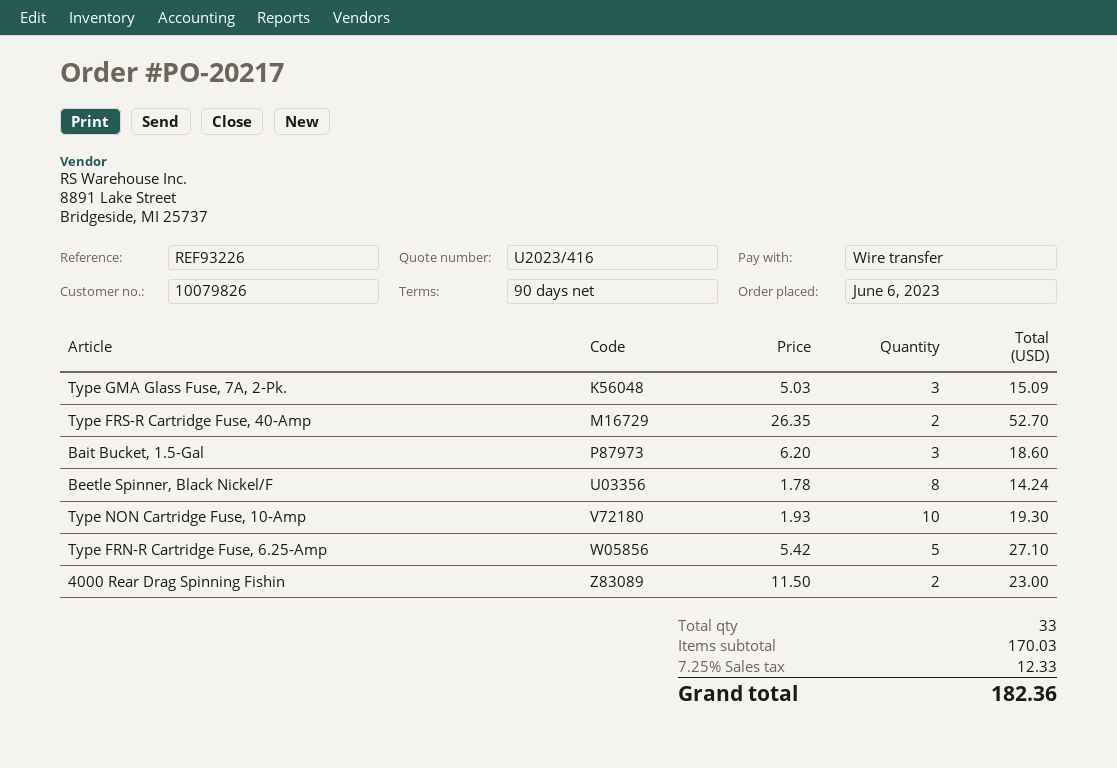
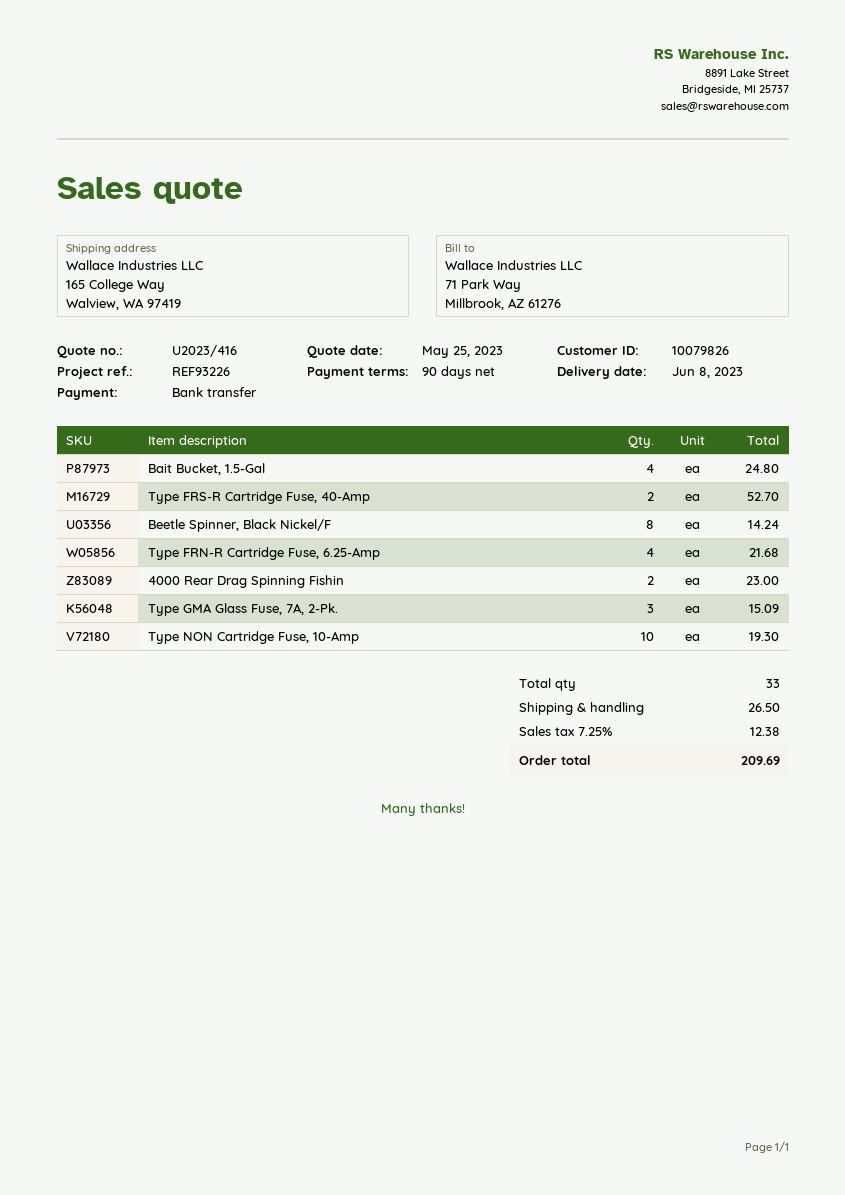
Bait Bucket, 1.5-Gal: 3 for 18.60 -> 4 for 24.80
Type FRN-R Cartridge Fuse, 6.25-Amp: 5 for 27.10 -> 4 for 21.68
shipping: none -> 26.50
tax: 7.25% = 12.33 -> 7.25% = 12.38
total: 182.36 -> 209.69

